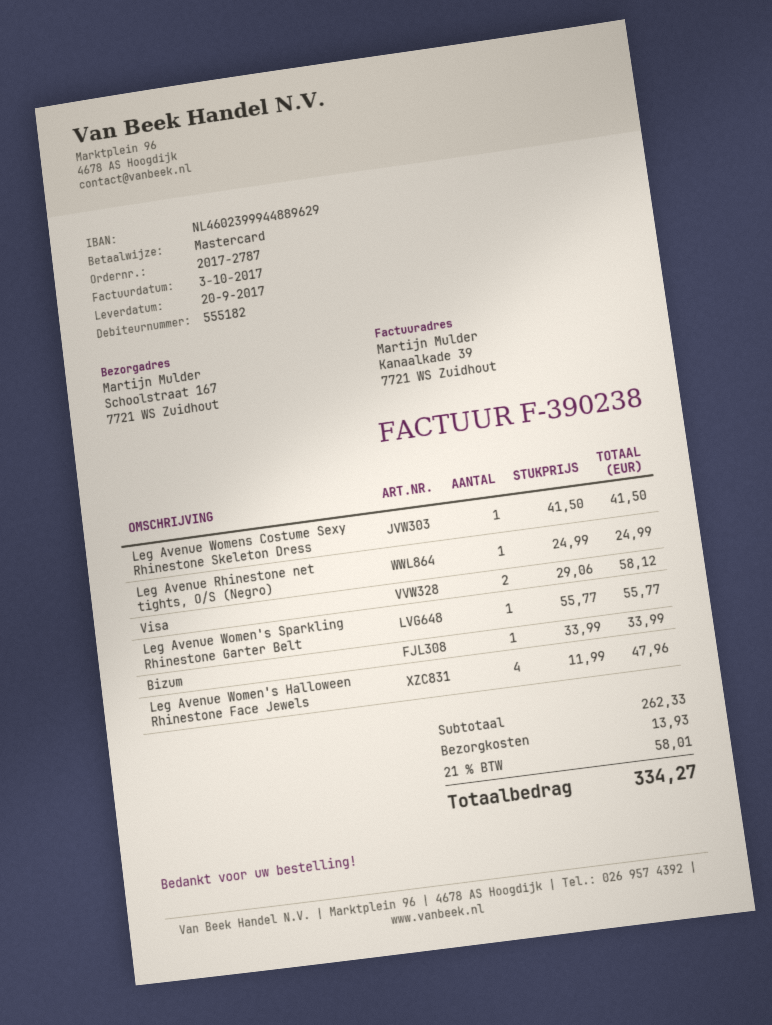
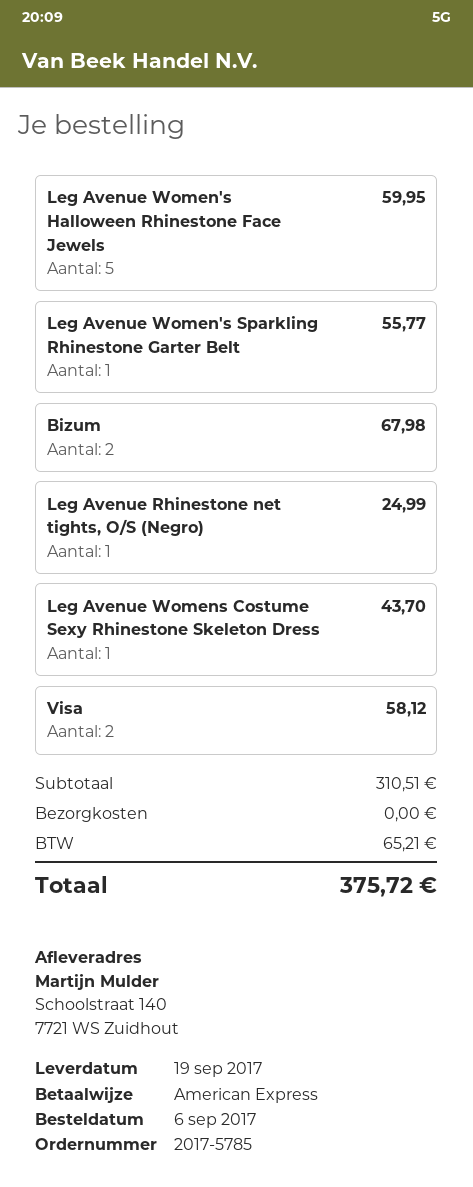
order number: 2017-2787 -> 2017-5785
delivery date: 2017-09-20 -> 2017-09-19
payment method: Mastercard -> American Express
ship to: Schoolstraat 167, 7721 WS Zuidhout -> Schoolstraat 140, 7721 WS Zuidhout
Leg Avenue Womens Costume Sexy Rhinestone Skeleton Dress: 1 for 41.50 -> 1 for 43.70
Bizum: 1 for 33.99 -> 2 for 67.98
Leg Avenue Women's Halloween Rhinestone Face Jewels: 4 for 47.96 -> 5 for 59.95
subtotal: 262.33 -> 310.51
shipping: 13.93 -> 0.00
tax: 58.01 -> 65.21
total: 334.27 -> 375.72

